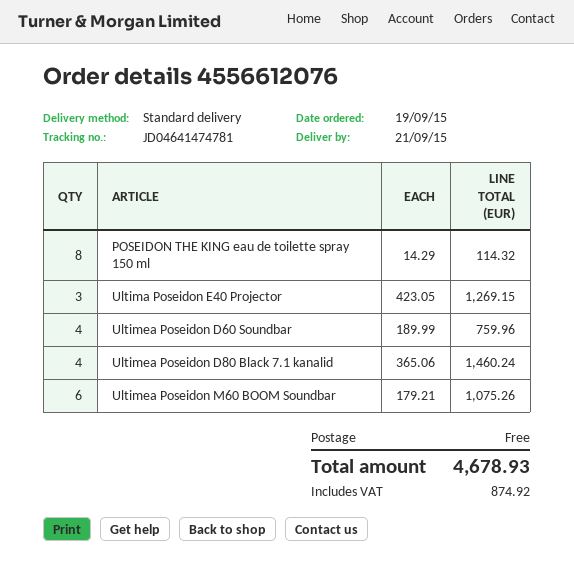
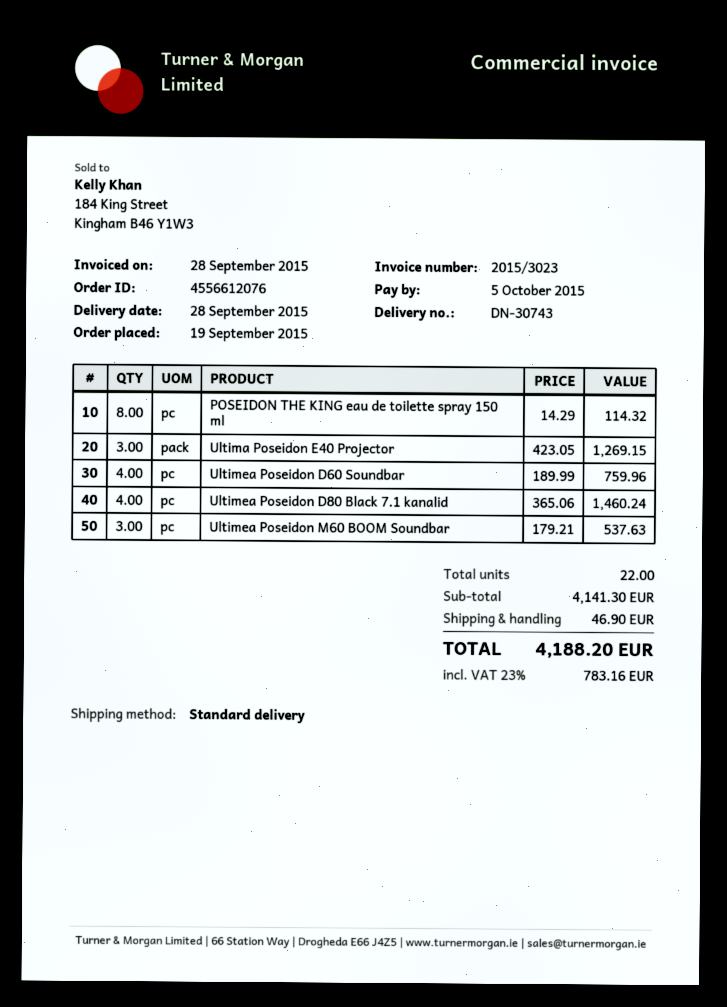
delivery date: 2015-09-21 -> 2015-09-28
Ultimea Poseidon M60 BOOM Soundbar: 6 x 179.21 = 1075.26 -> 3 x 179.21 = 537.63
shipping: 0.00 -> 46.90
tax: 874.92 -> 783.16
total: 4678.93 -> 4188.20

